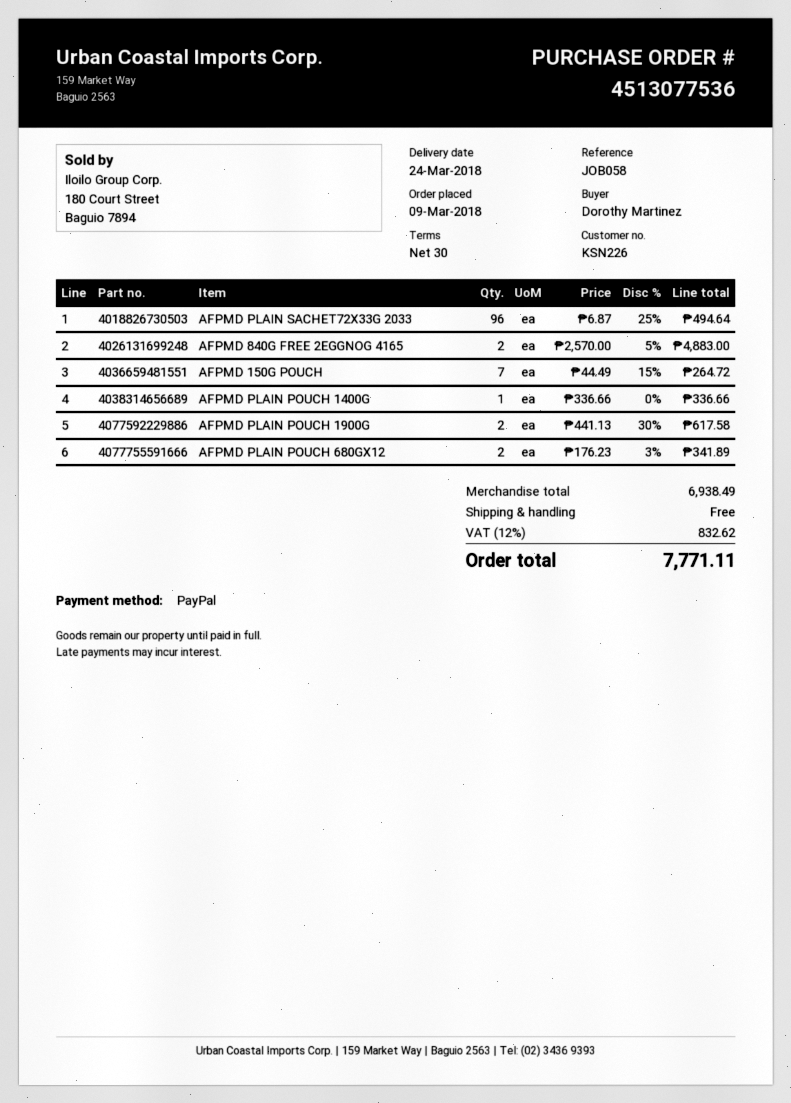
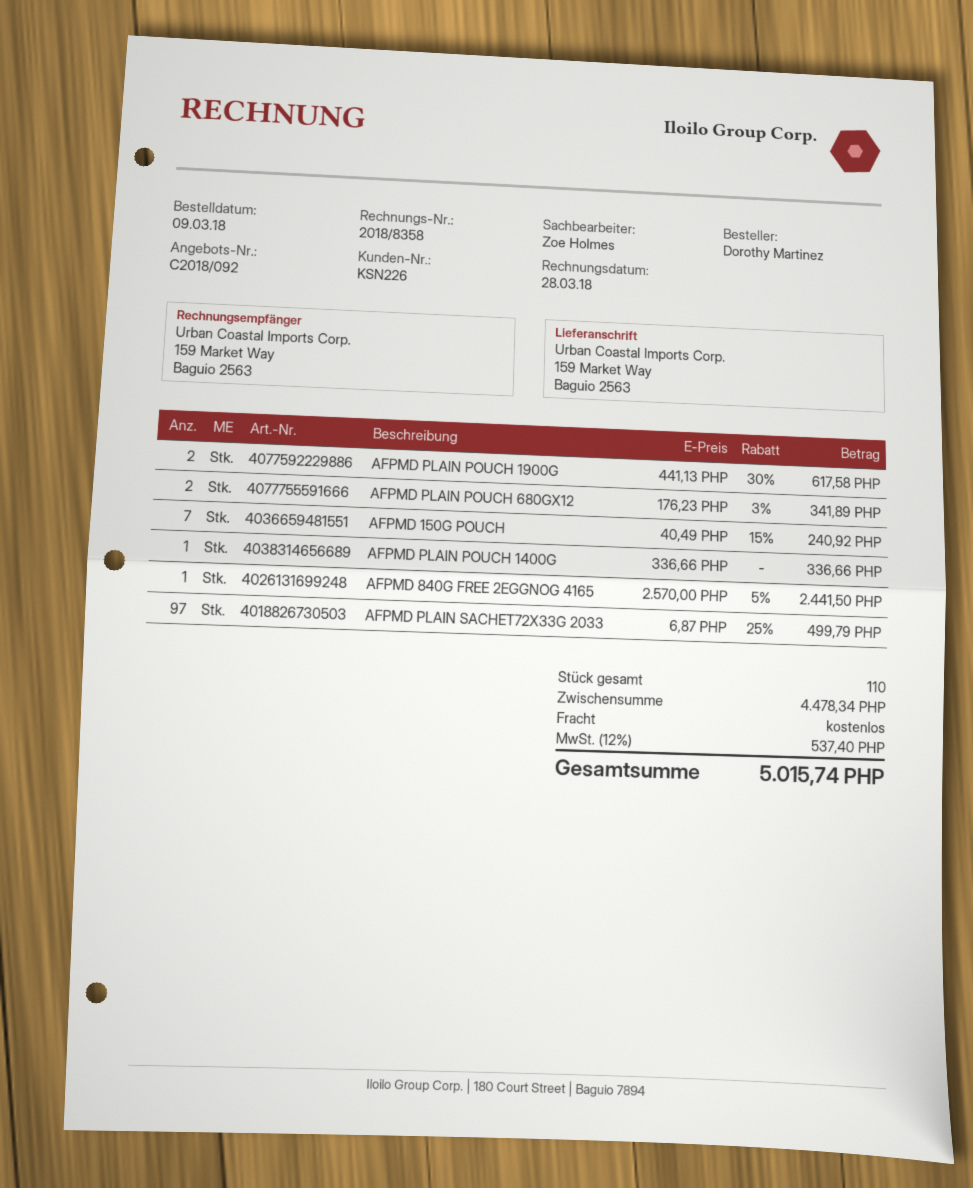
AFPMD PLAIN SACHET72X33G 2033: 96 x 6.87 - 25% = 494.64 -> 97 x 6.87 - 25% = 499.79
AFPMD 840G FREE 2EGGNOG 4165: 2 x 2570.00 - 5% = 4883.00 -> 1 x 2570.00 - 5% = 2441.50
AFPMD 150G POUCH: 7 x 44.49 - 15% = 264.72 -> 7 x 40.49 - 15% = 240.92
subtotal: 6938.49 -> 4478.34
tax: 12% = 832.62 -> 12% = 537.40
total: 7771.11 -> 5015.74

